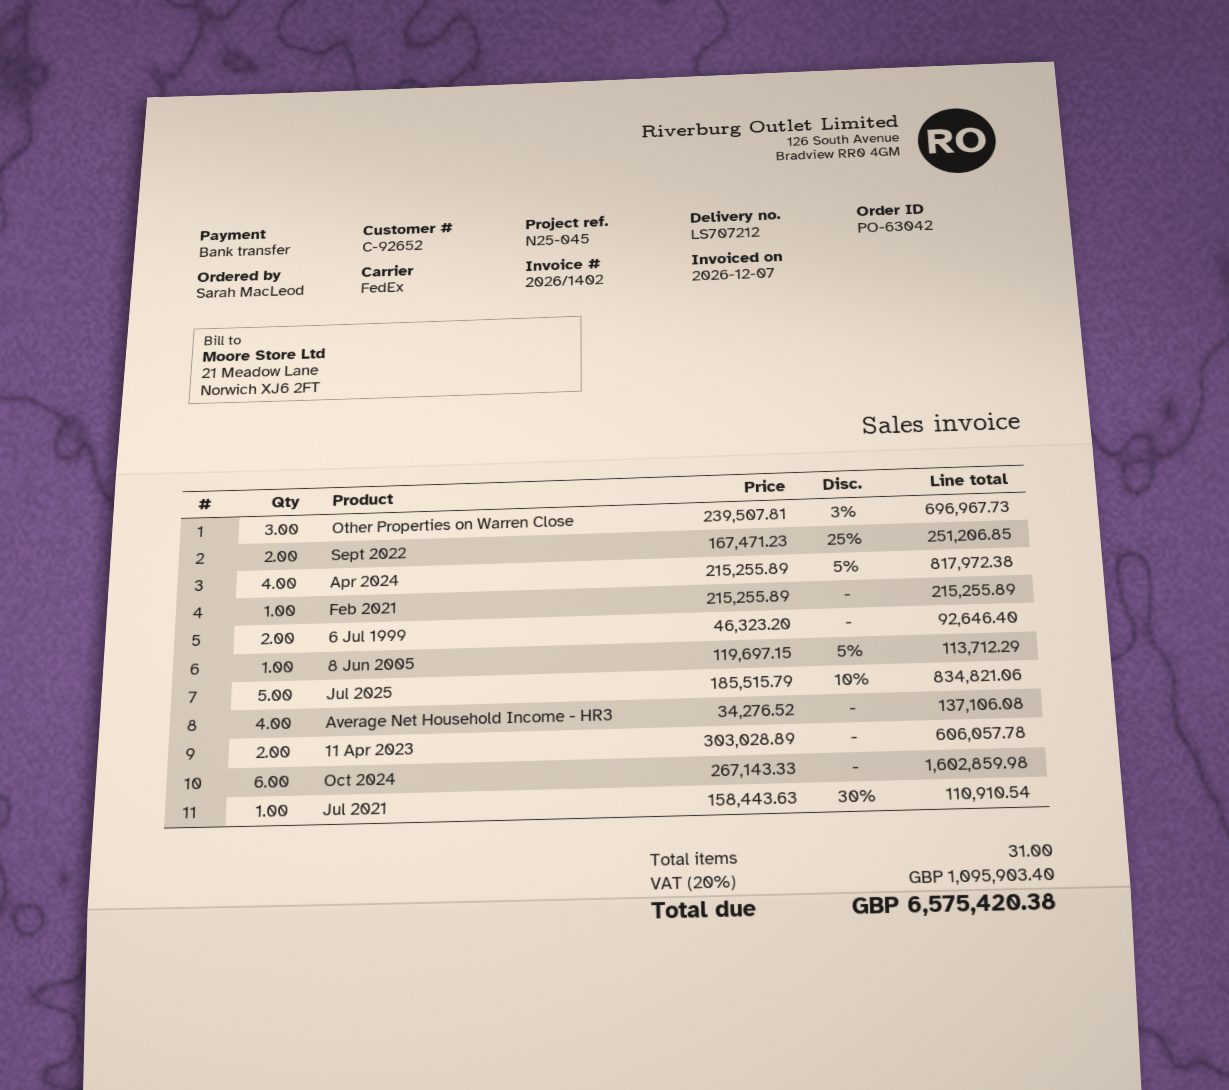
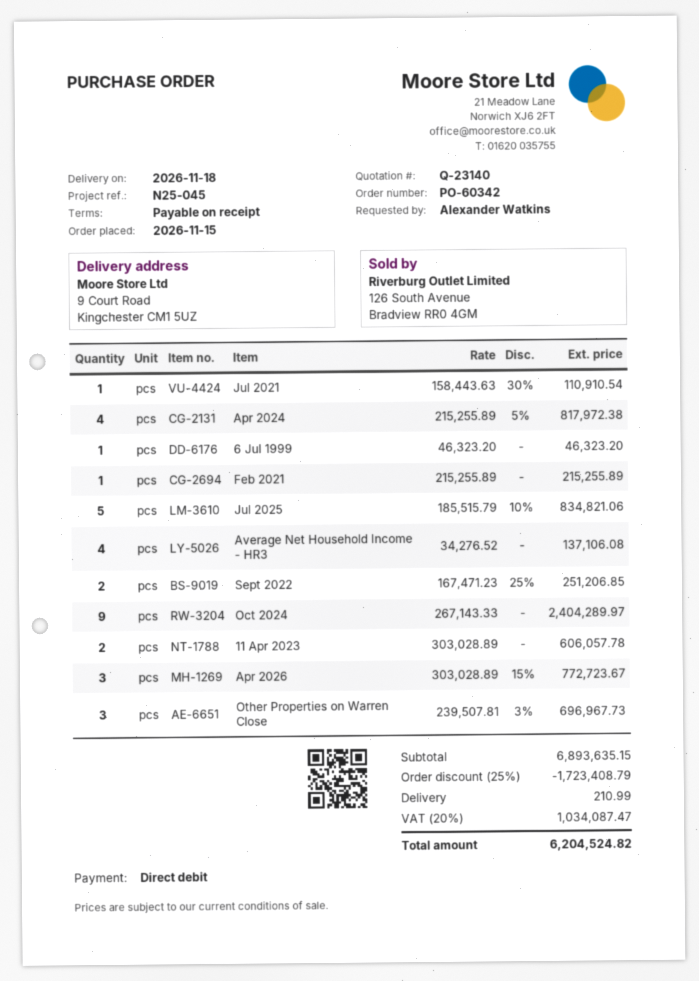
order number: PO-63042 -> PO-60342
ordered by: Sarah MacLeod -> Alexander Watkins
payment method: bank transfer -> direct debit
6 Jul 1999: 2 x 46323.20 = 92646.40 -> 1 x 46323.20 = 46323.20
8 Jun 2005: 1 x 119697.15 - 5% = 113712.29 -> none
Oct 2024: 6 x 267143.33 = 1602859.98 -> 9 x 267143.33 = 2404289.97
Apr 2026: none -> 3 x 303028.89 - 15% = 772723.67
discount: none -> 25% = 1723408.79
shipping: none -> 210.99
tax: 20% = 1095903.40 -> 20% = 1034087.47
total: 6575420.38 -> 6204524.82

